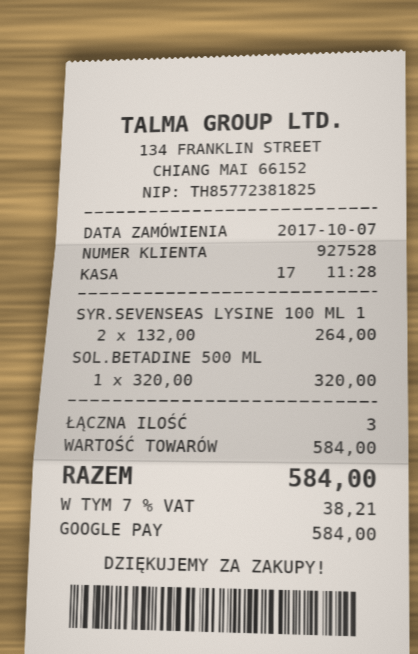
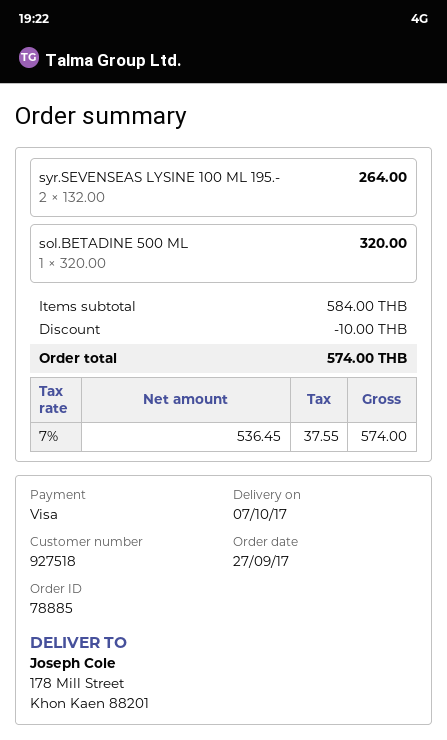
order date: 2017-10-07 -> 2017-09-27
customer number: 927528 -> 927518
payment method: Google Pay -> Visa
discount: none -> 10.00
tax: 7% = 38.21 -> 7% = 37.55
total: 584.00 -> 574.00

